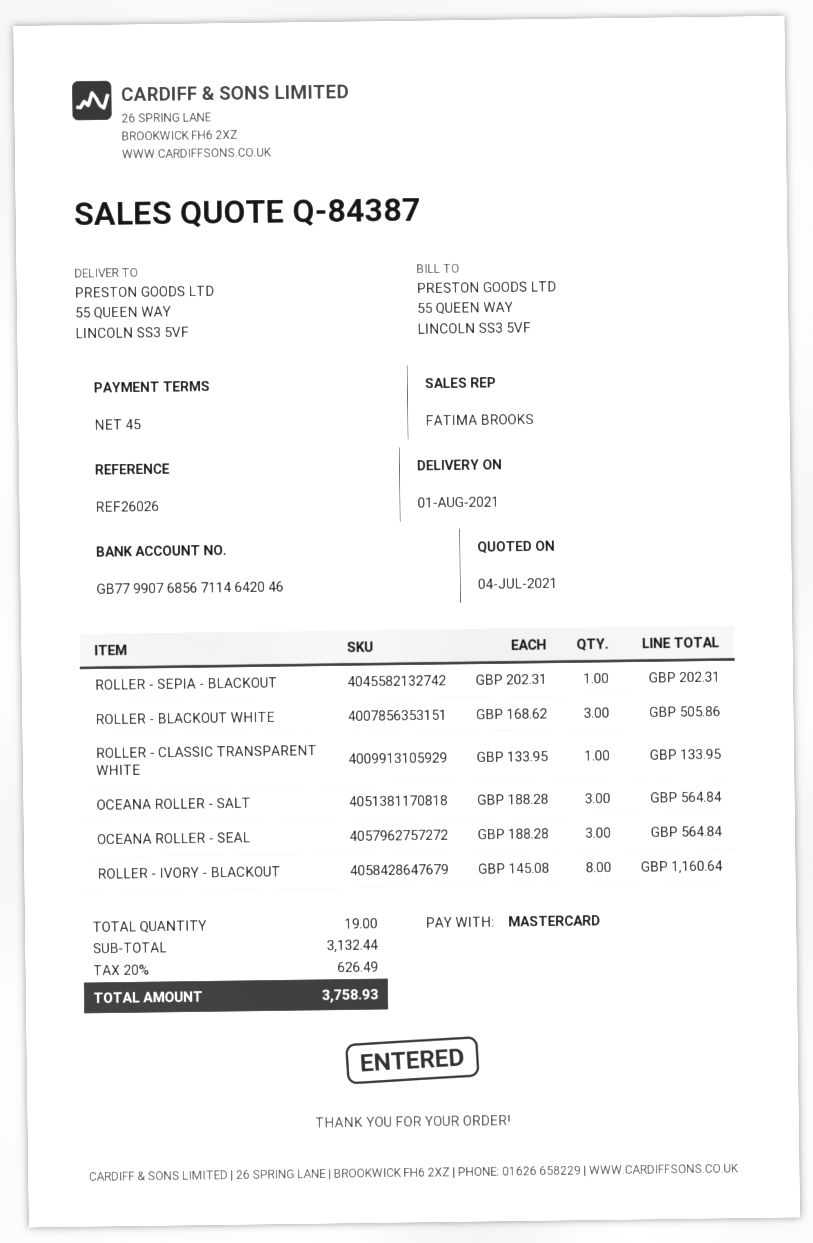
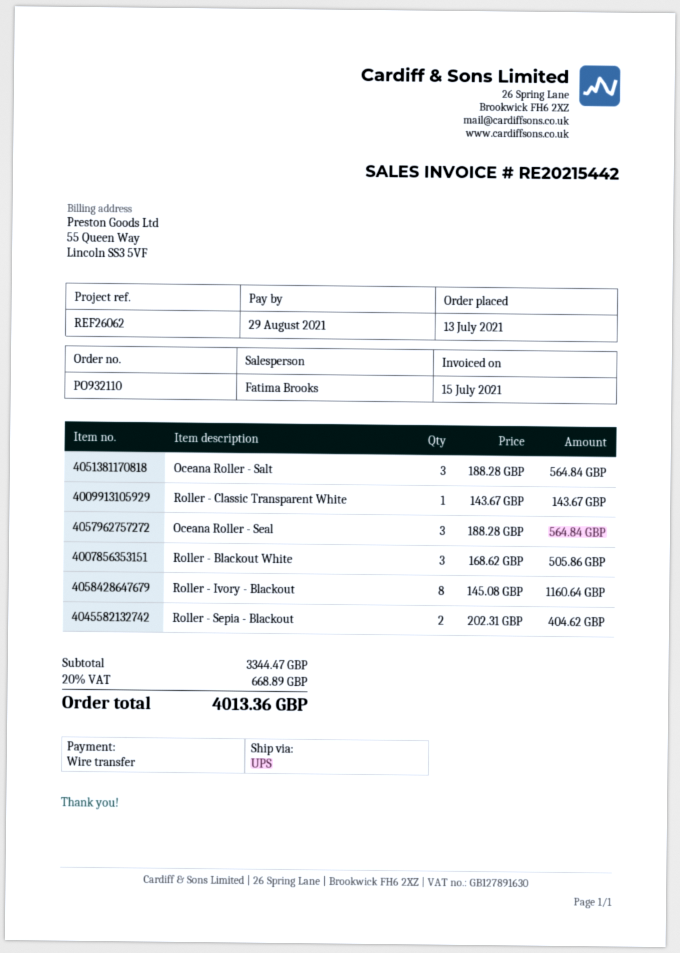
reference: REF26026 -> REF26062
payment method: Mastercard -> bank transfer
ROLLER - SEPIA - BLACKOUT: 1 x 202.31 = 202.31 -> 2 x 202.31 = 404.62
ROLLER - CLASSIC TRANSPARENT WHITE: 1 x 133.95 = 133.95 -> 1 x 143.67 = 143.67
subtotal: 3132.44 -> 3344.47
tax: 20% = 626.49 -> 20% = 668.89
total: 3758.93 -> 4013.36

